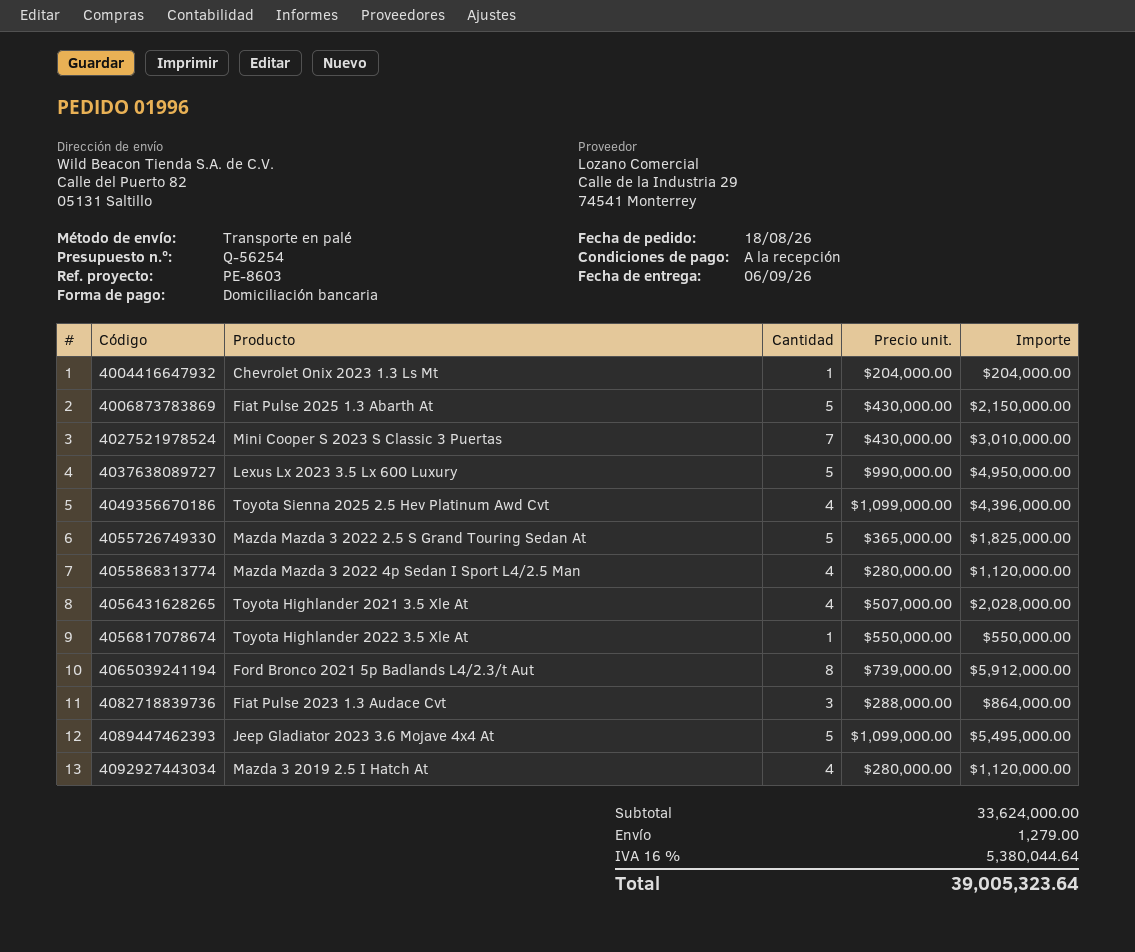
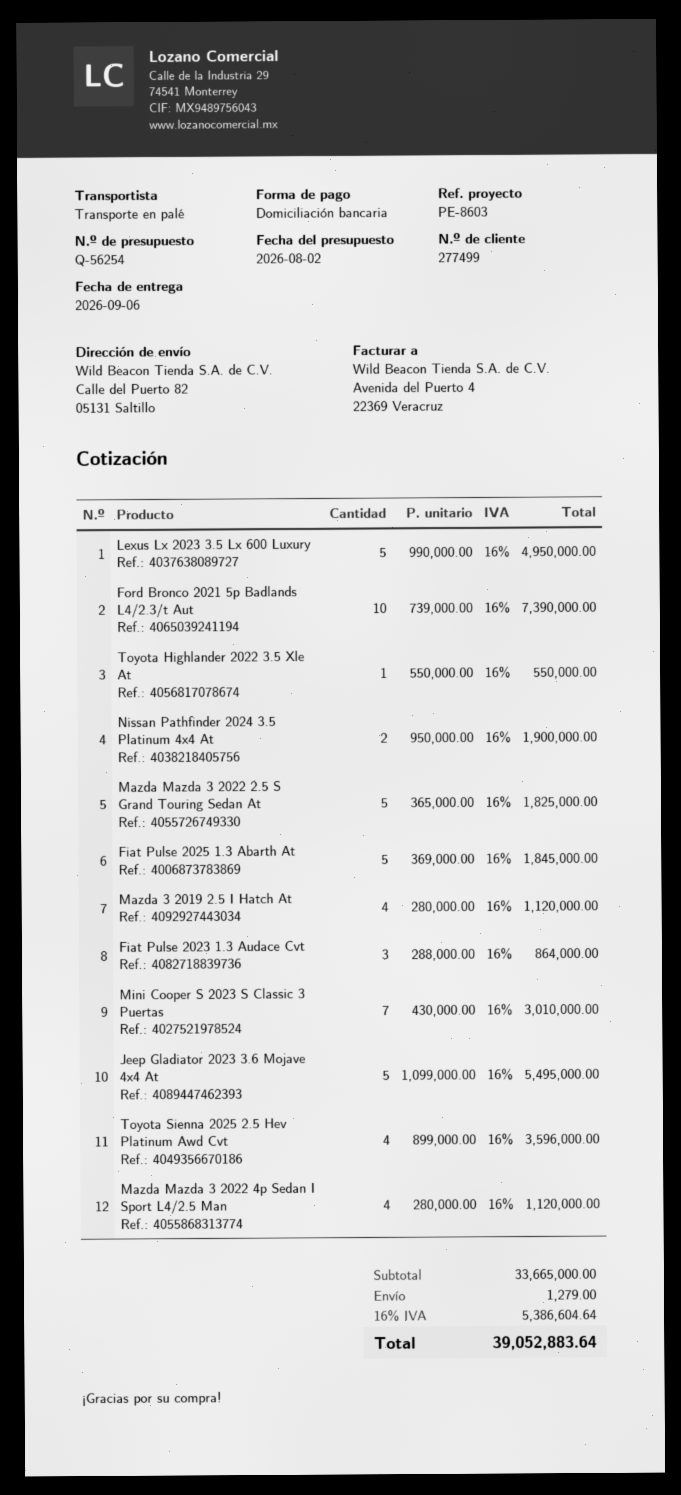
Chevrolet Onix 2023 1.3 Ls Mt: 1 x 204000.00 = 204000.00 -> none
Fiat Pulse 2025 1.3 Abarth At: 5 x 430000.00 = 2150000.00 -> 5 x 369000.00 = 1845000.00
Toyota Sienna 2025 2.5 Hev Platinum Awd Cvt: 4 x 1099000.00 = 4396000.00 -> 4 x 899000.00 = 3596000.00
Toyota Highlander 2021 3.5 Xle At: 4 x 507000.00 = 2028000.00 -> none
Ford Bronco 2021 5p Badlands L4/2.3/t Aut: 8 x 739000.00 = 5912000.00 -> 10 x 739000.00 = 7390000.00
Nissan Pathfinder 2024 3.5 Platinum 4x4 At: none -> 2 x 950000.00 = 1900000.00
subtotal: 33624000.00 -> 33665000.00
tax: 16% = 5380044.64 -> 16% = 5386604.64
total: 39005323.64 -> 39052883.64

